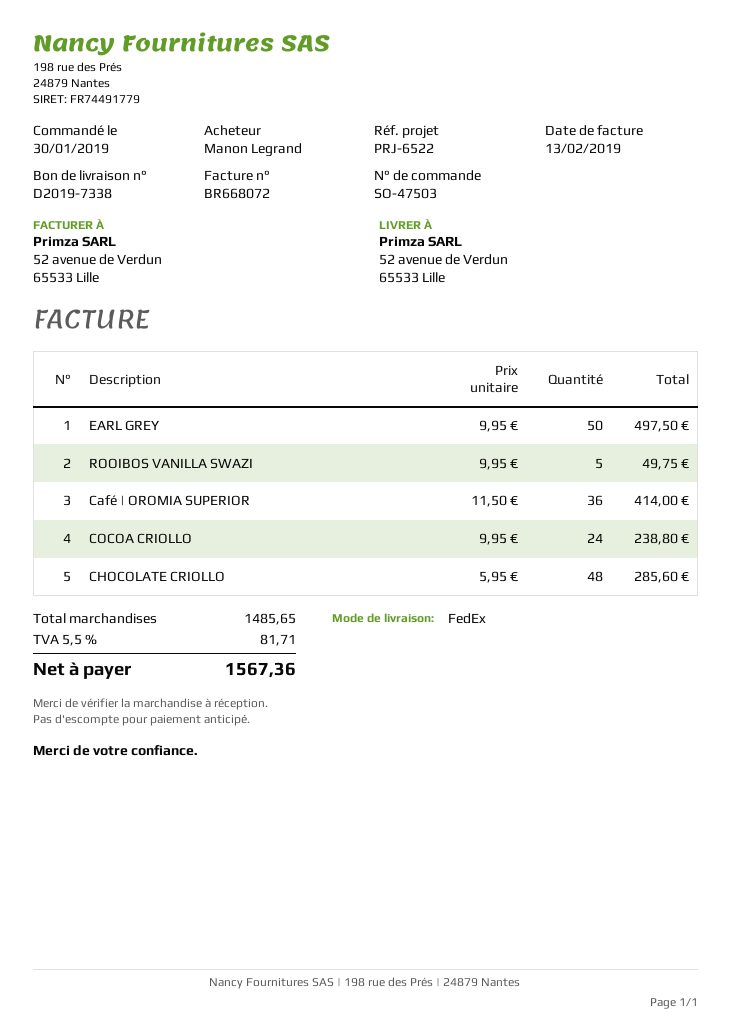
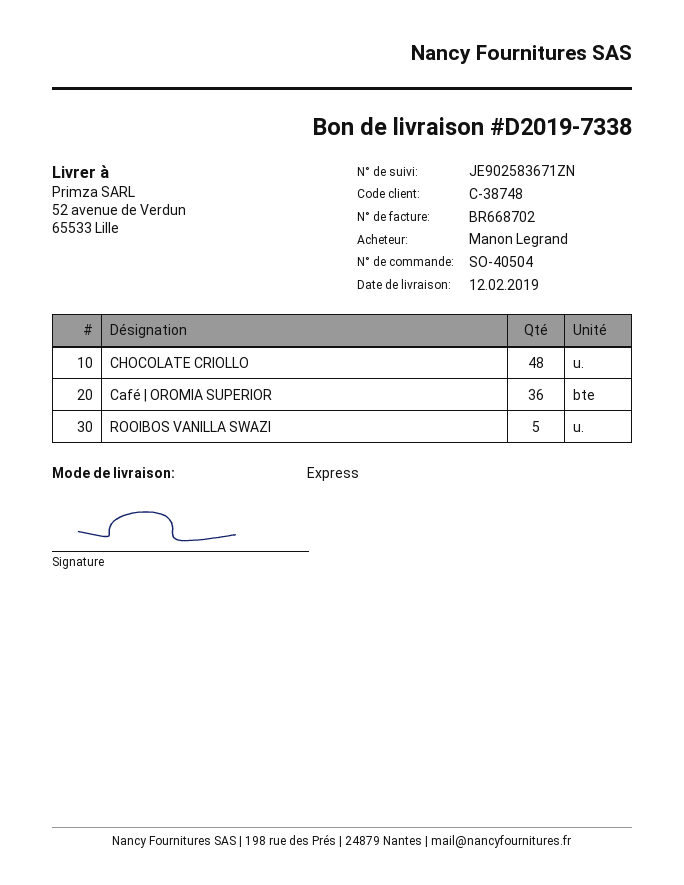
order number: SO-47503 -> SO-40504
invoice number: BR668072 -> BR668702
shipping method: FedEx -> express
EARL GREY: 50 -> none
COCOA CRIOLLO: 24 -> none

